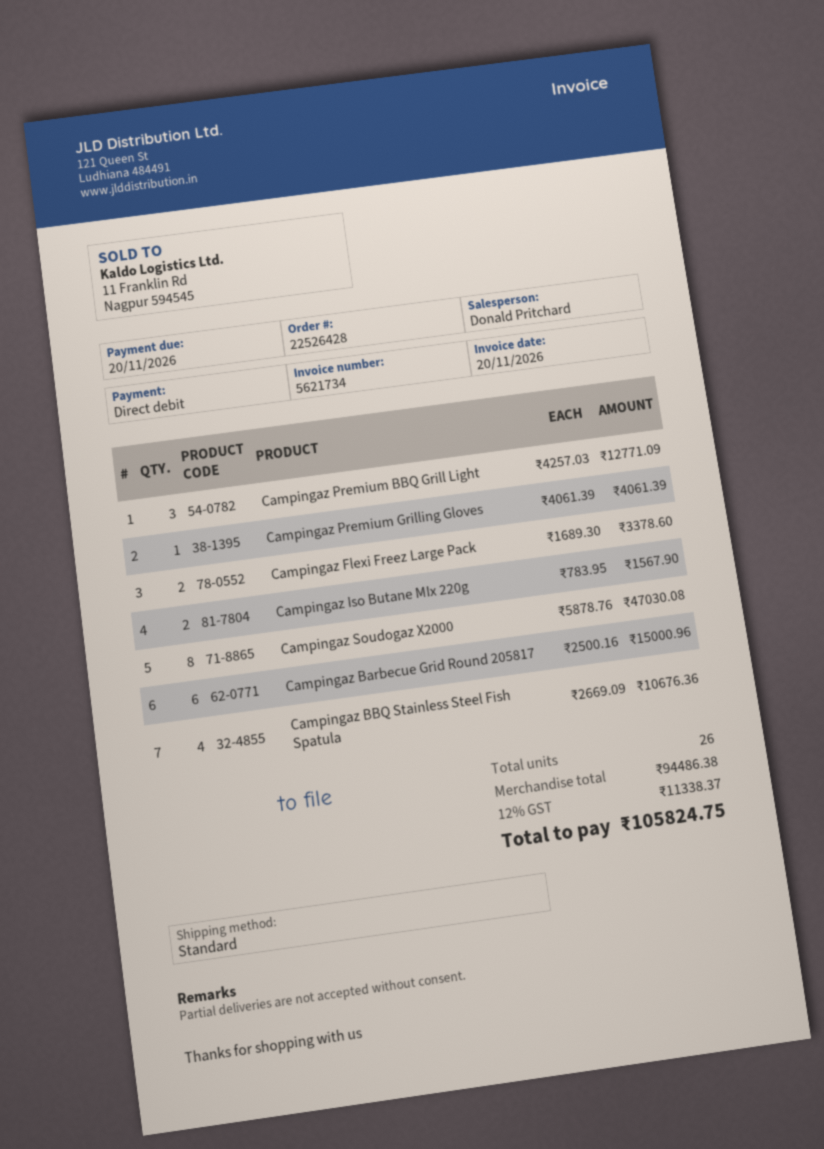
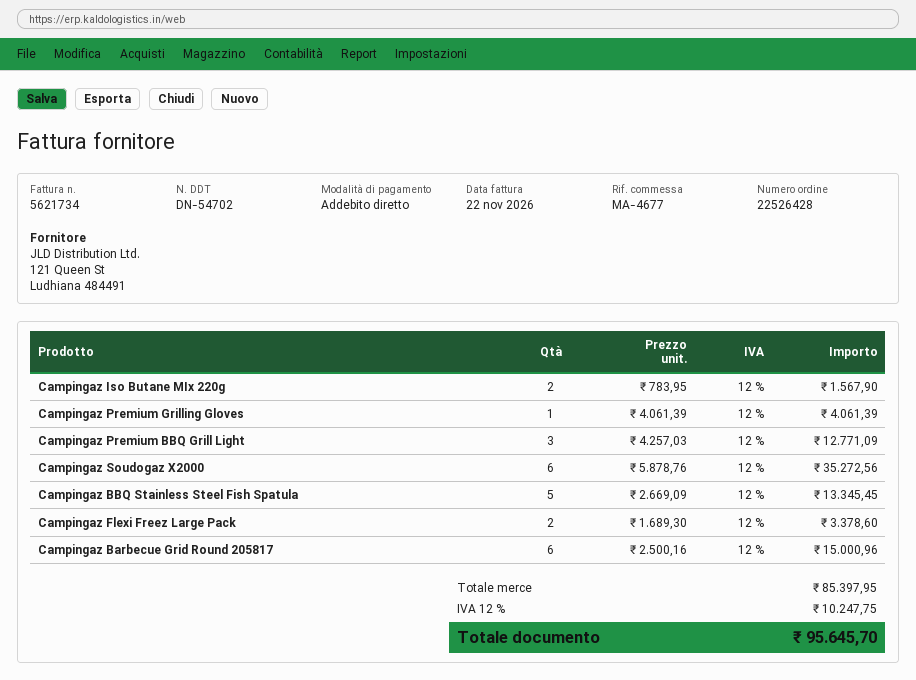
invoice date: 2026-11-20 -> 2026-11-22
Campingaz Soudogaz X2000: 8 x 5878.76 = 47030.08 -> 6 x 5878.76 = 35272.56
Campingaz BBQ Stainless Steel Fish Spatula: 4 x 2669.09 = 10676.36 -> 5 x 2669.09 = 13345.45
subtotal: 94486.38 -> 85397.95
tax: 12% = 11338.37 -> 12% = 10247.75
total: 105824.75 -> 95645.70

